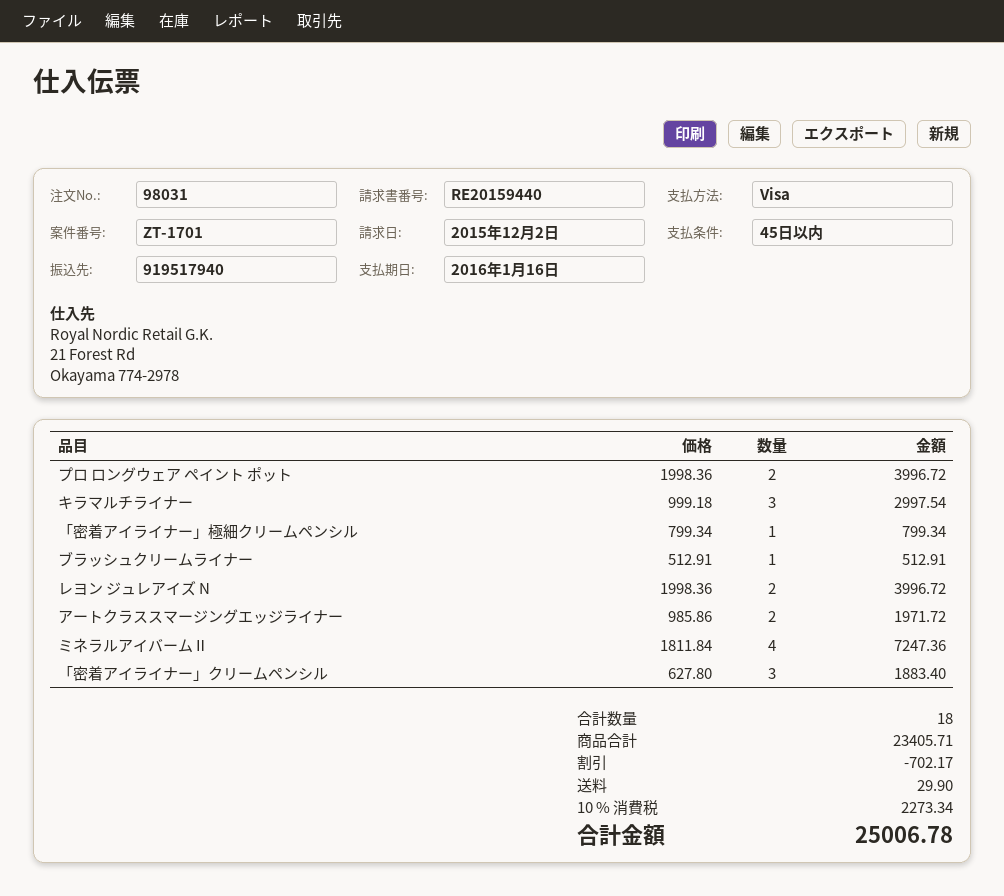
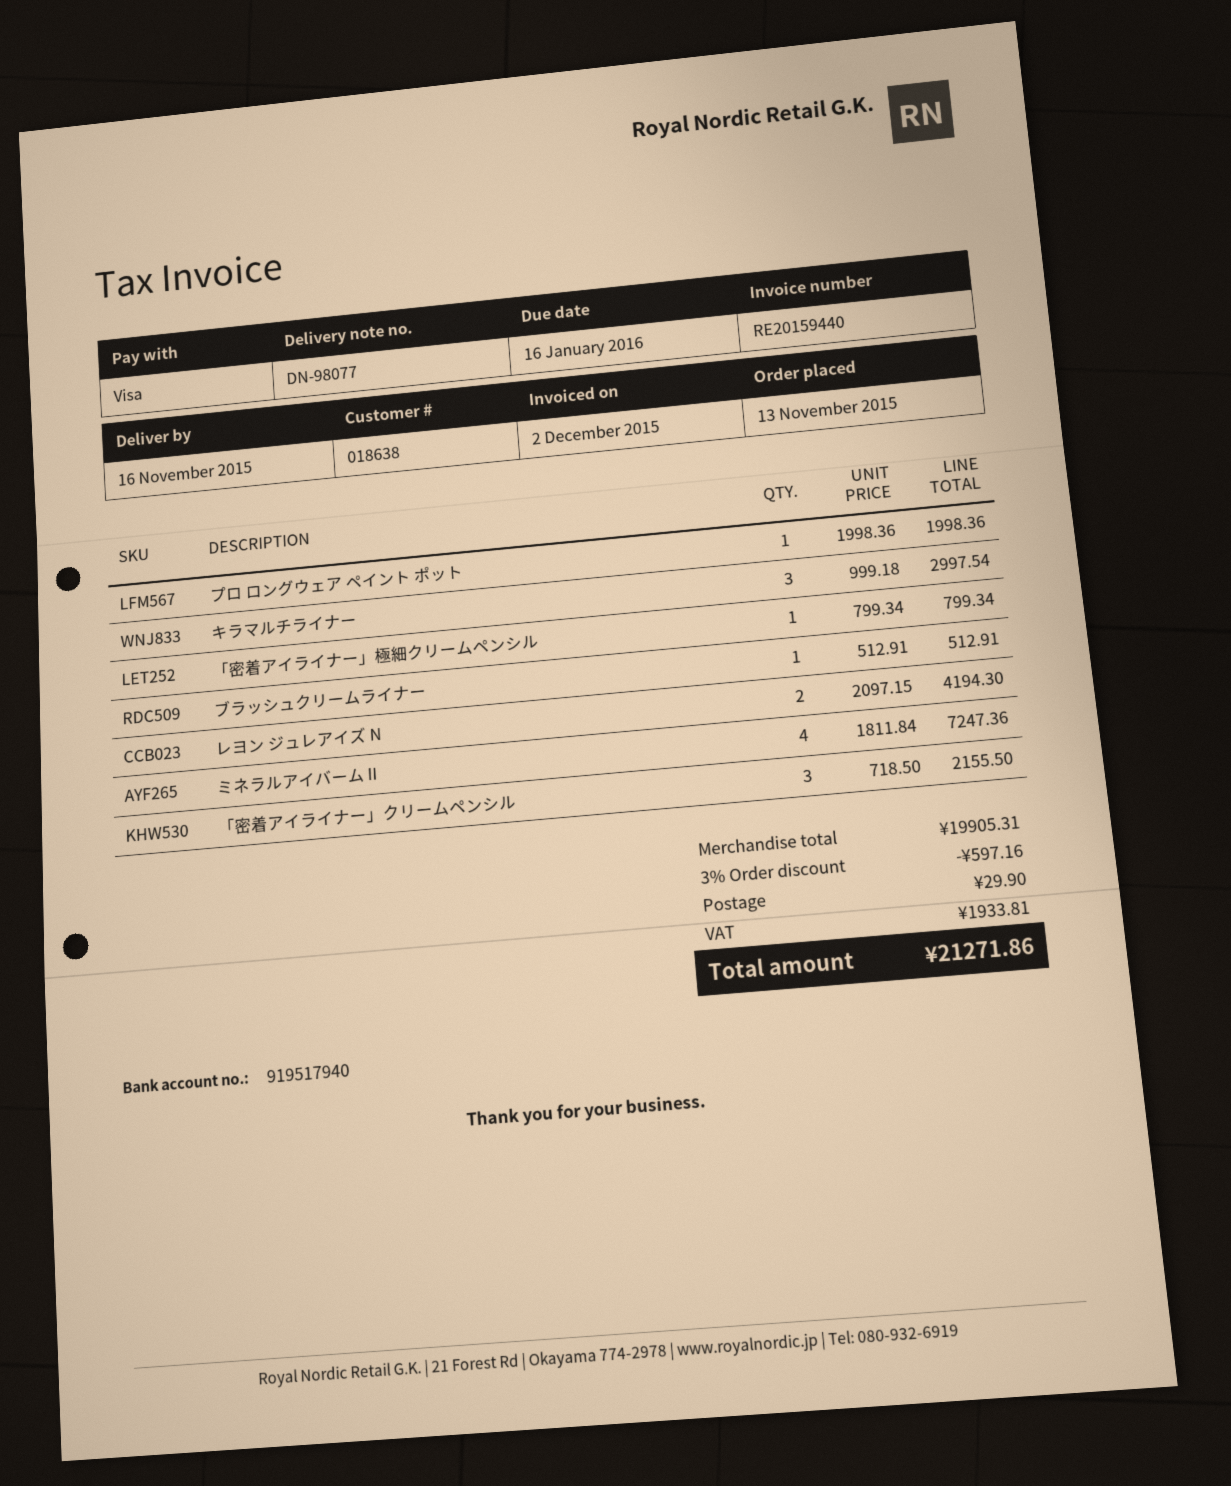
プロ ロングウェア ペイント ポット: 2 x 1998.36 = 3996.72 -> 1 x 1998.36 = 1998.36
レヨン ジュレアイズ N: 2 x 1998.36 = 3996.72 -> 2 x 2097.15 = 4194.30
アートクラススマージングエッジライナー: 2 x 985.86 = 1971.72 -> none
「密着アイライナー」クリームペンシル: 3 x 627.80 = 1883.40 -> 3 x 718.50 = 2155.50
subtotal: 23405.71 -> 19905.31
discount: 702.17 -> 597.16
tax: 2273.34 -> 1933.81
total: 25006.78 -> 21271.86

